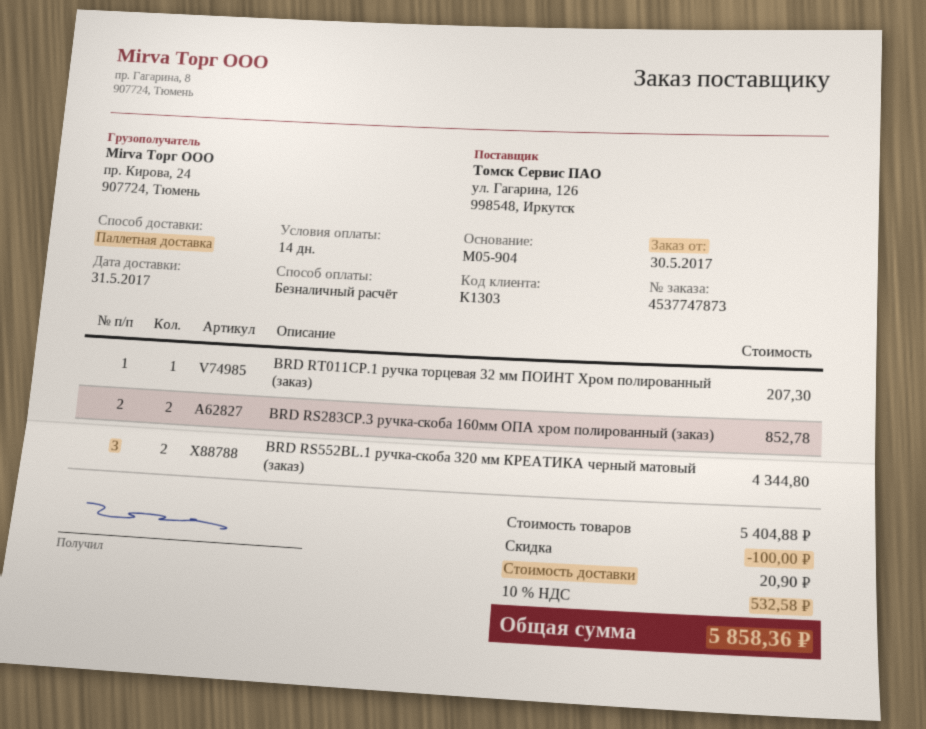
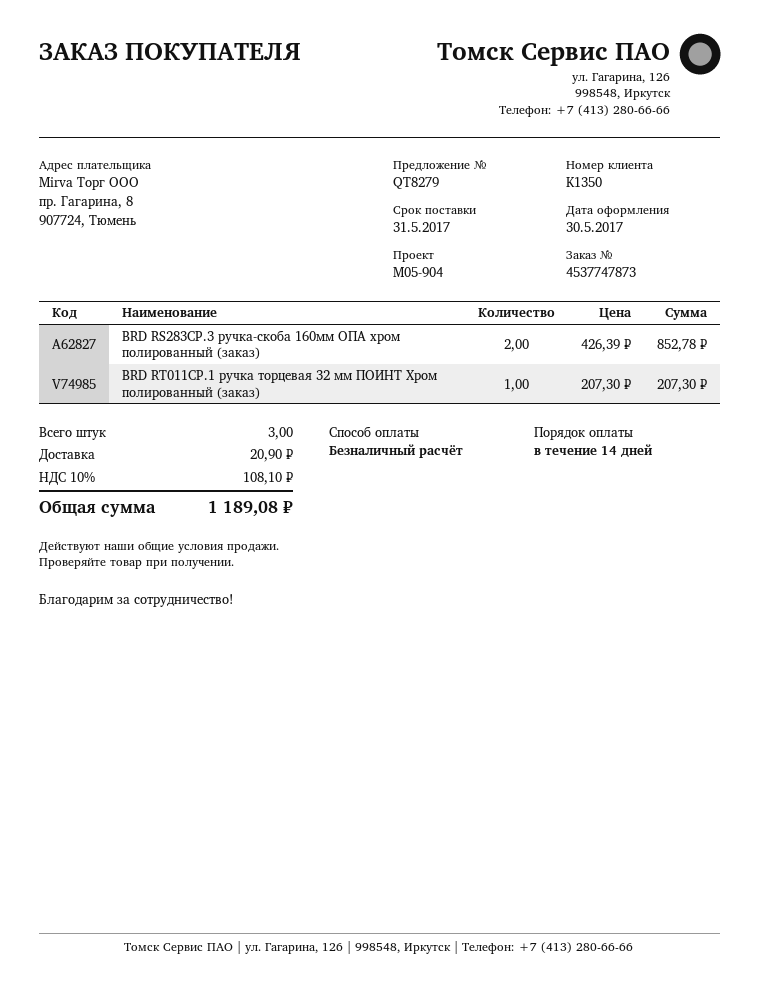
customer number: K1303 -> K1350
BRD RS552BL.1 ручка-скоба 320 мм КРЕАТИКА черный матовый (заказ): 2 for 4344.80 -> none
discount: 100.00 -> none
tax: 10% = 532.58 -> 10% = 108.10
total: 5858.36 -> 1189.08

